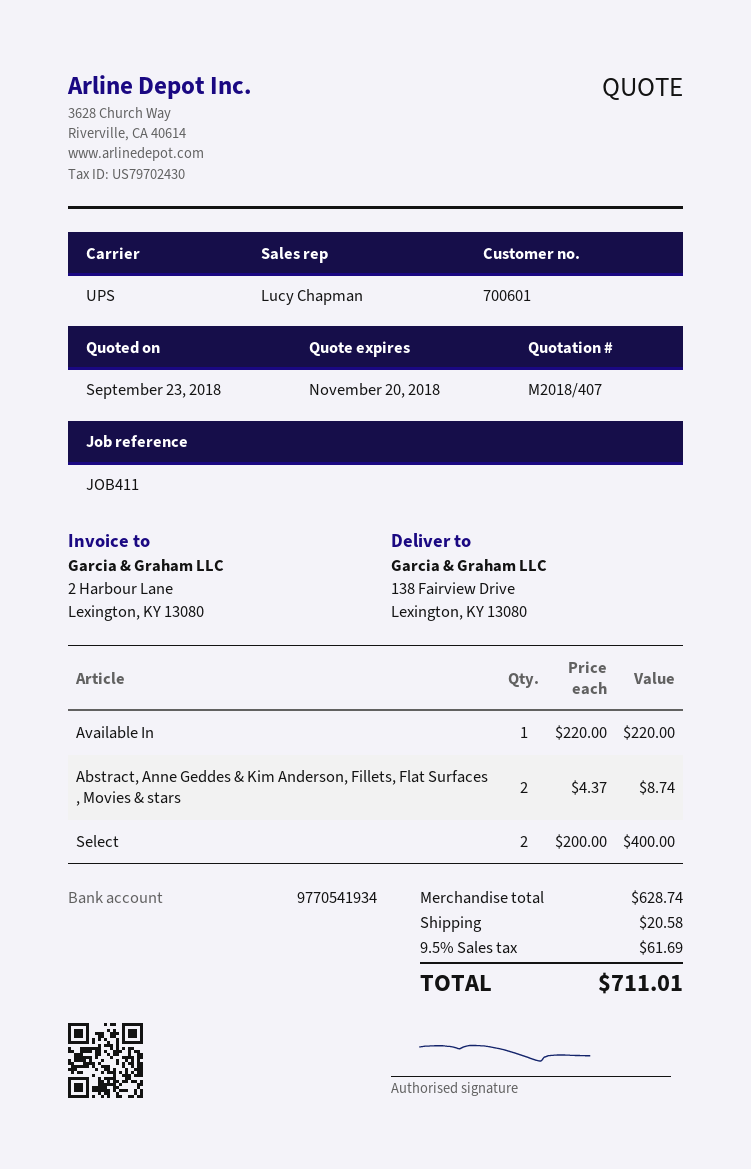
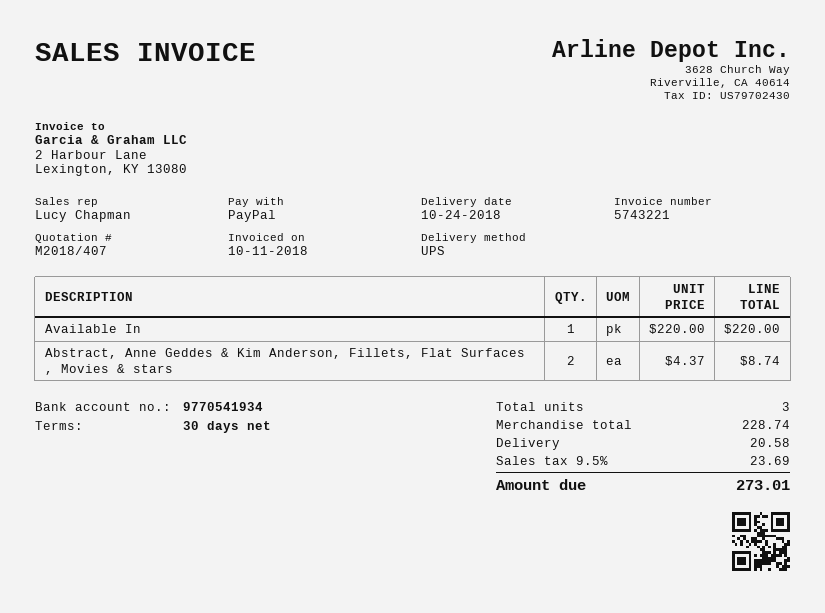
Select: 2 x 200.00 = 400.00 -> none
subtotal: 628.74 -> 228.74
tax: 9.5% = 61.69 -> 9.5% = 23.69
total: 711.01 -> 273.01

